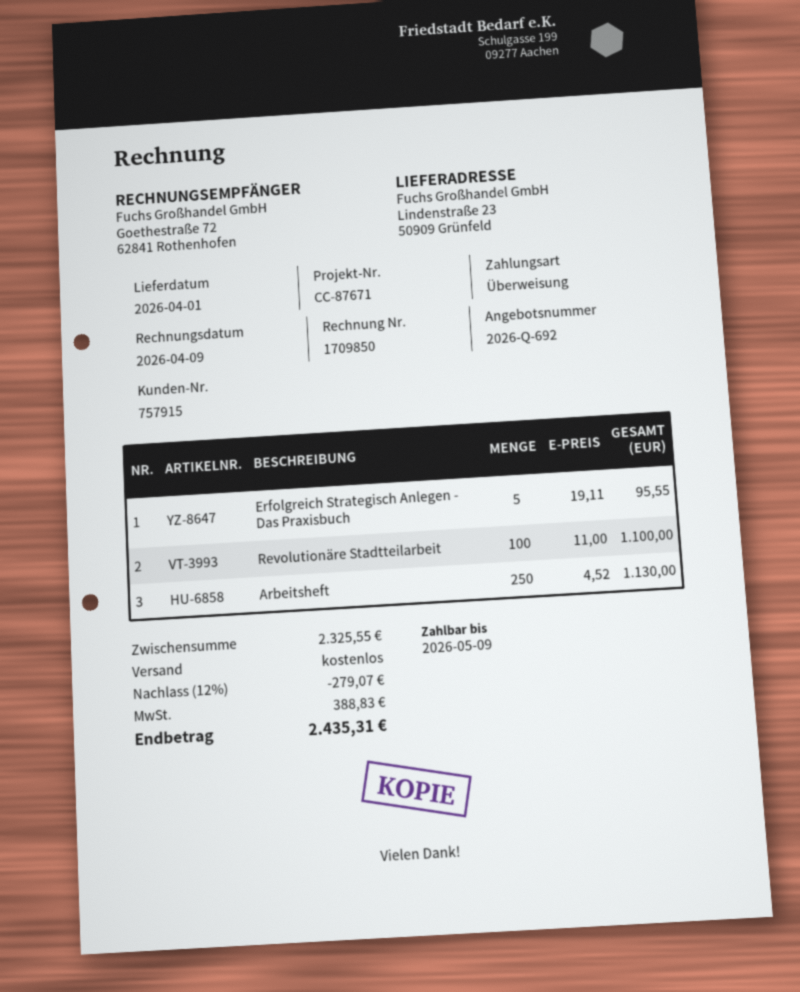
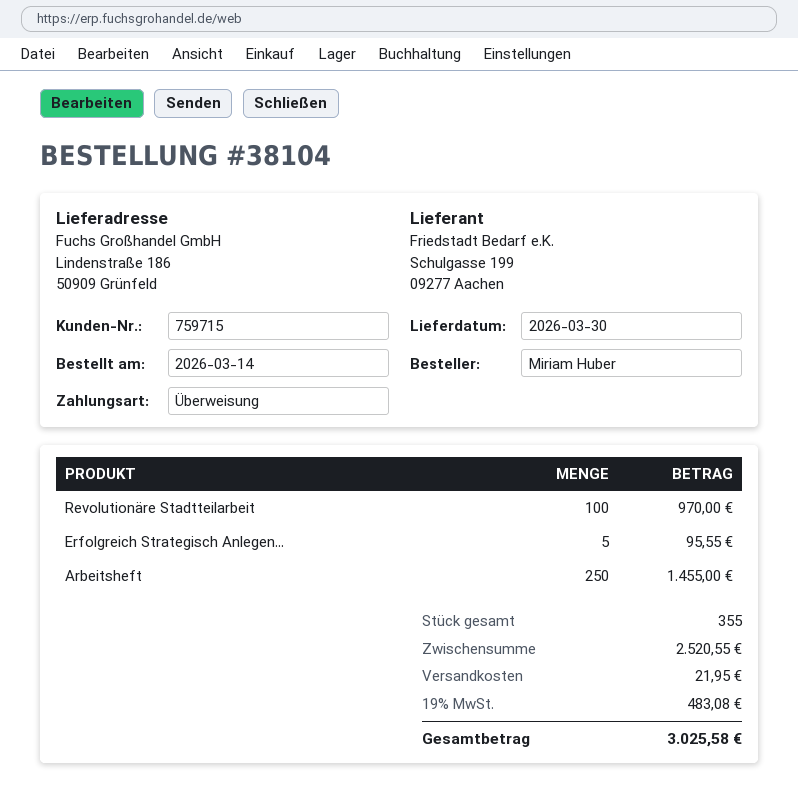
delivery date: 2026-04-01 -> 2026-03-30
customer number: 757915 -> 759715
ship to: Lindenstraße 23, 50909 Grünfeld -> Lindenstraße 186, 50909 Grünfeld
Revolutionäre Stadtteilarbeit: 100 for 1100.00 -> 100 for 970.00
Arbeitsheft: 250 for 1130.00 -> 250 for 1455.00
subtotal: 2325.55 -> 2520.55
discount: 12% = 279.07 -> none
shipping: 0.00 -> 21.95
tax: 388.83 -> 483.08
total: 2435.31 -> 3025.58

